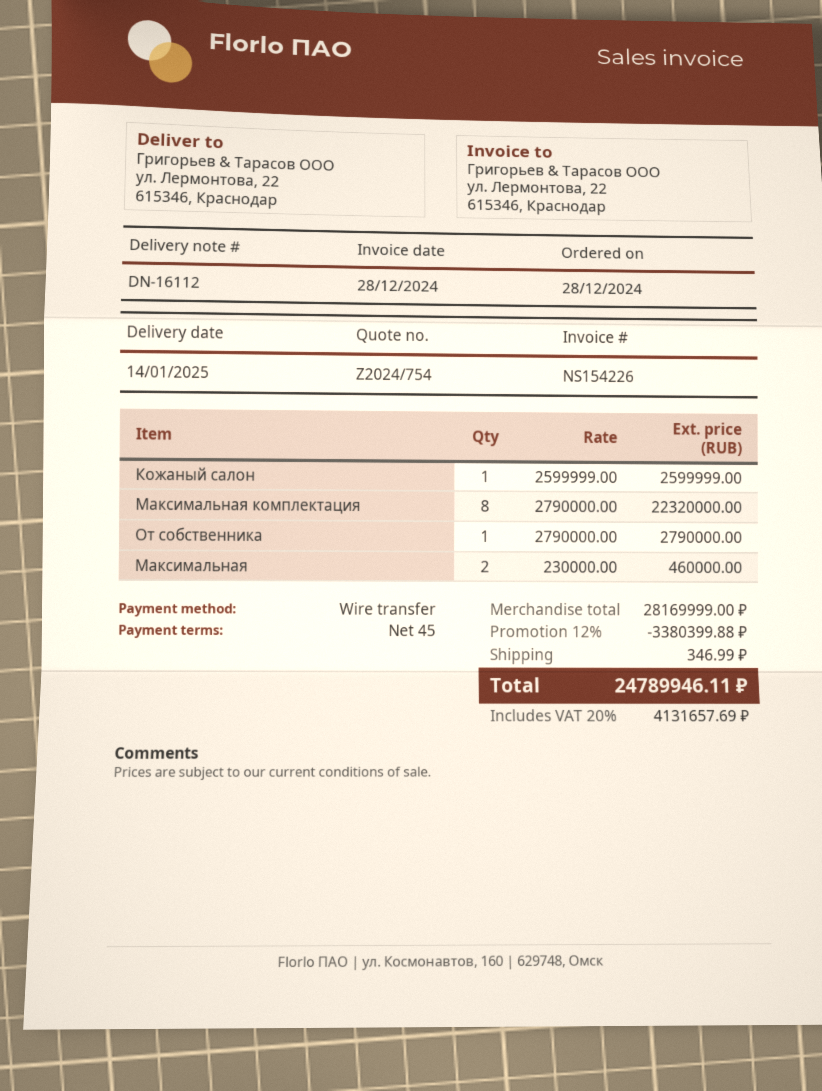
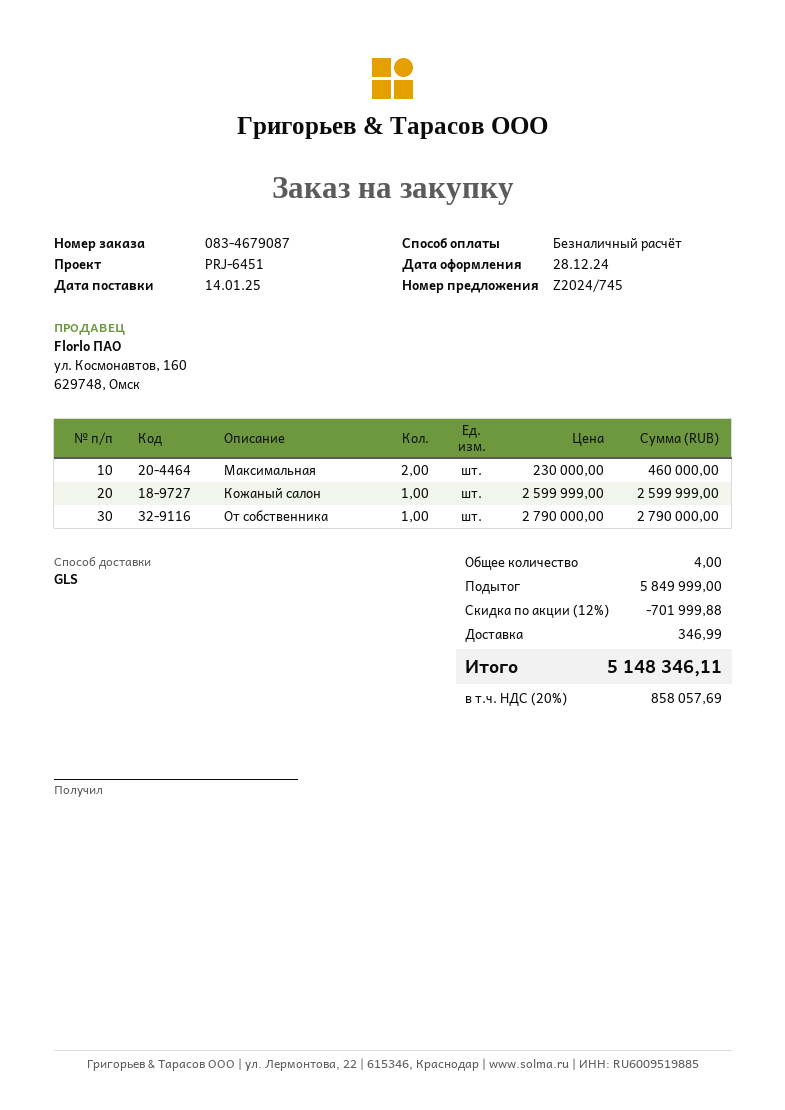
quote number: Z2024/754 -> Z2024/745
Максимальная комплектация: 8 x 2790000.00 = 22320000.00 -> none
subtotal: 28169999.00 -> 5849999.00
discount: 12% = 3380399.88 -> 12% = 701999.88
tax: 20% = 4131657.69 -> 20% = 858057.69
total: 24789946.11 -> 5148346.11

